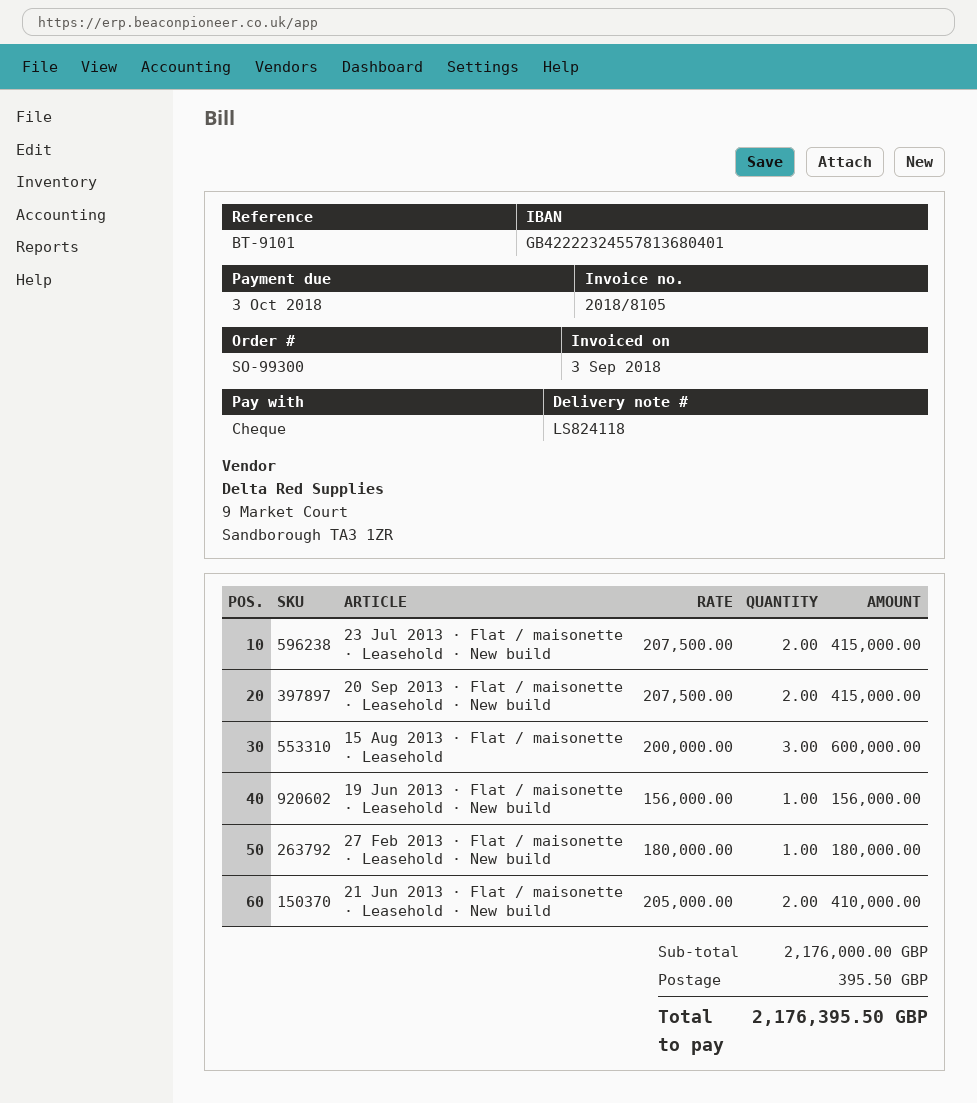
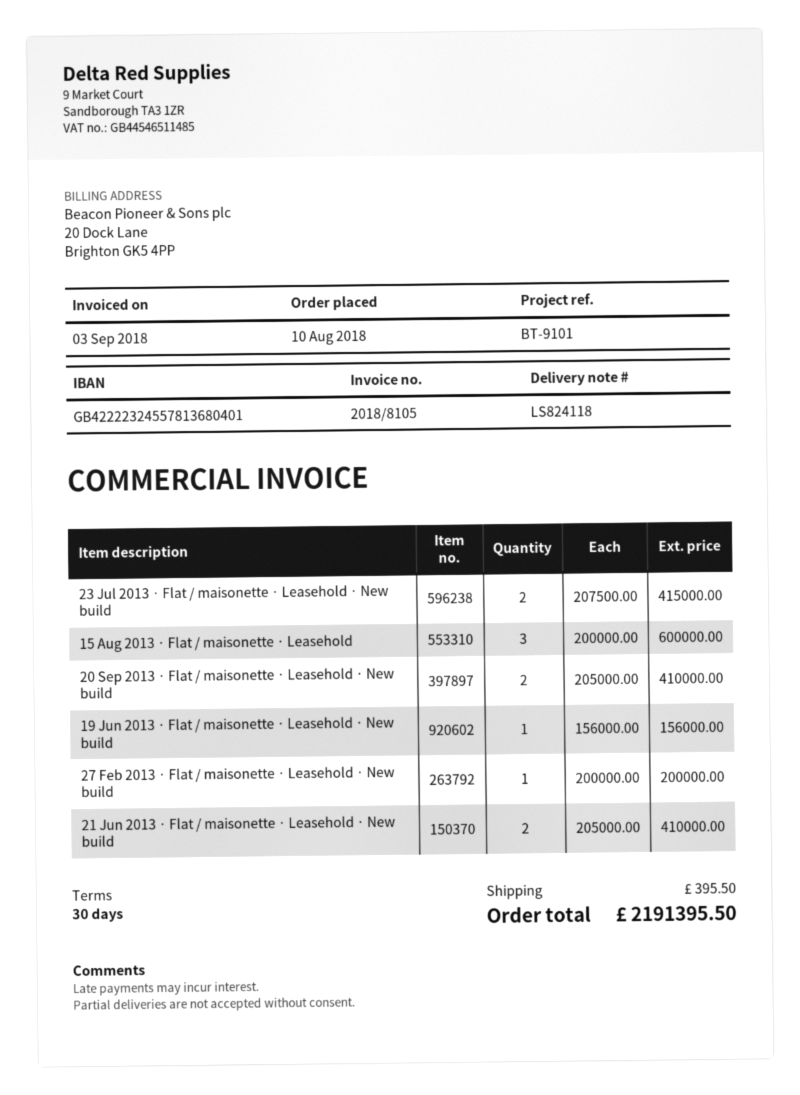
20 Sep 2013 · Flat / maisonette · Leasehold · New build: 2 x 207500.00 = 415000.00 -> 2 x 205000.00 = 410000.00
27 Feb 2013 · Flat / maisonette · Leasehold · New build: 1 x 180000.00 = 180000.00 -> 1 x 200000.00 = 200000.00
total: 2176395.50 -> 2191395.50

